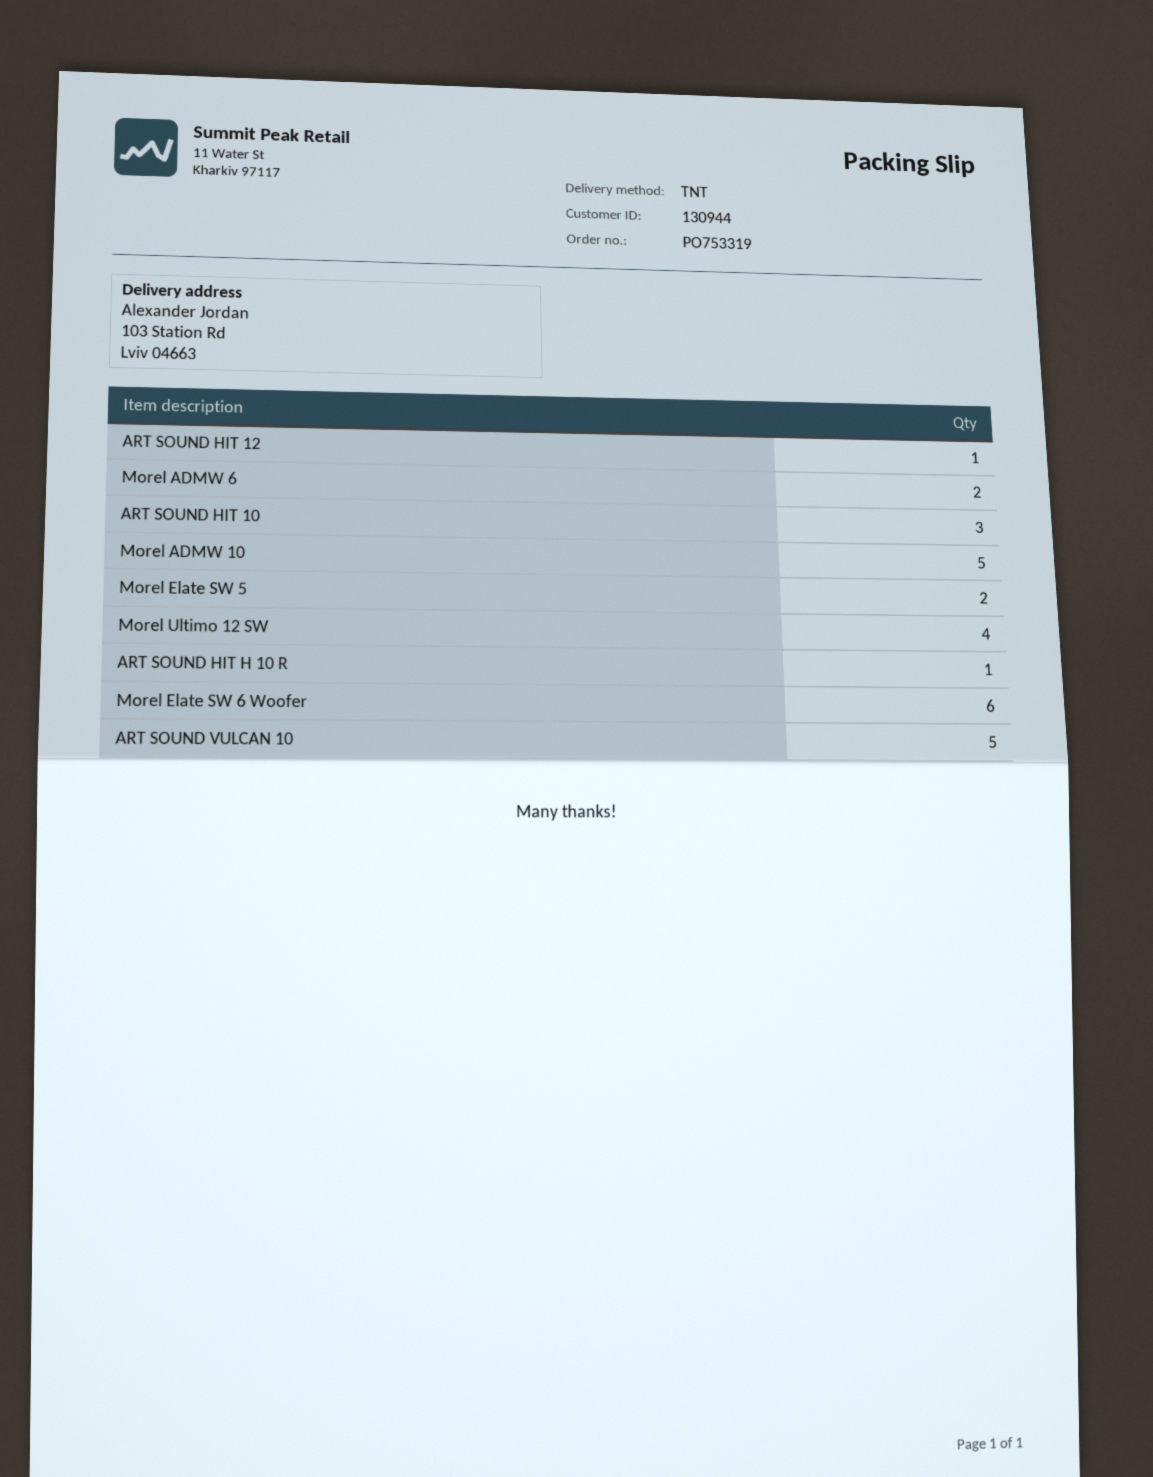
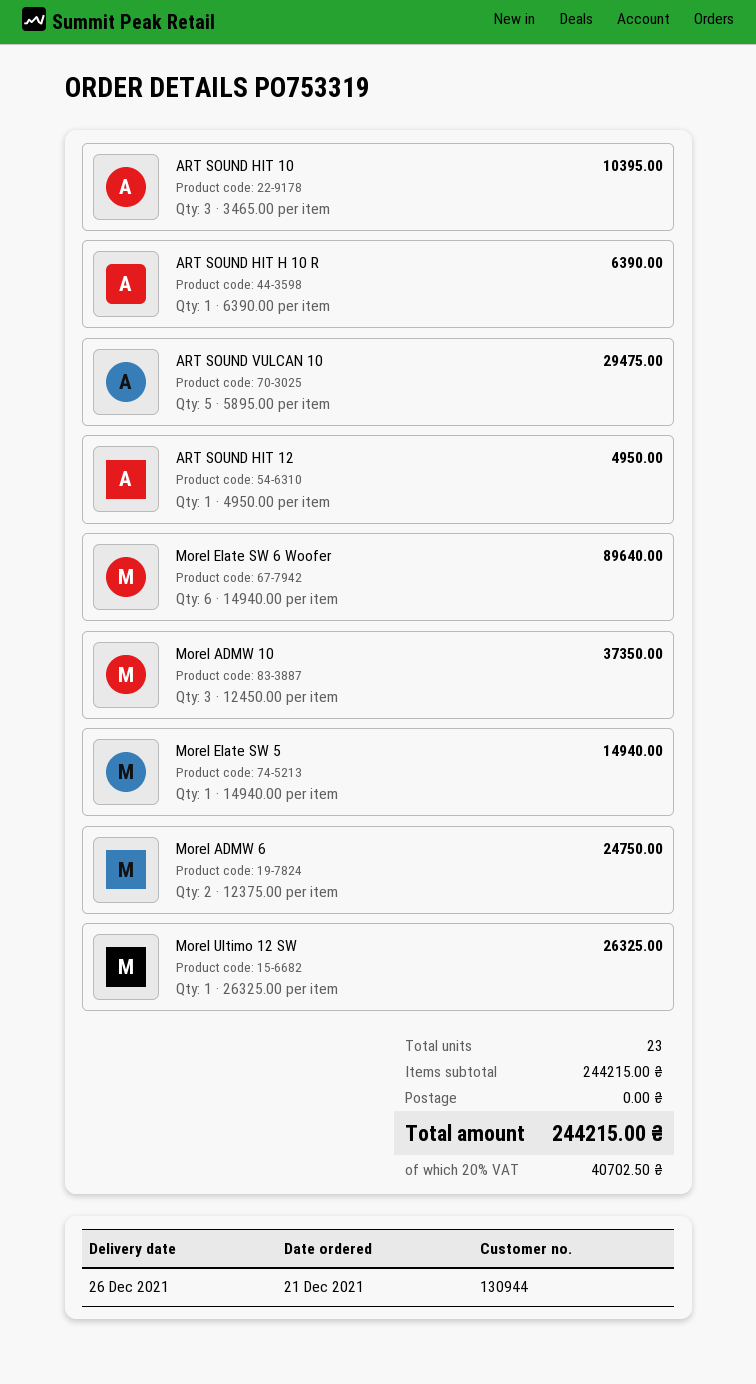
Morel ADMW 10: 5 -> 3
Morel Elate SW 5: 2 -> 1
Morel Ultimo 12 SW: 4 -> 1

